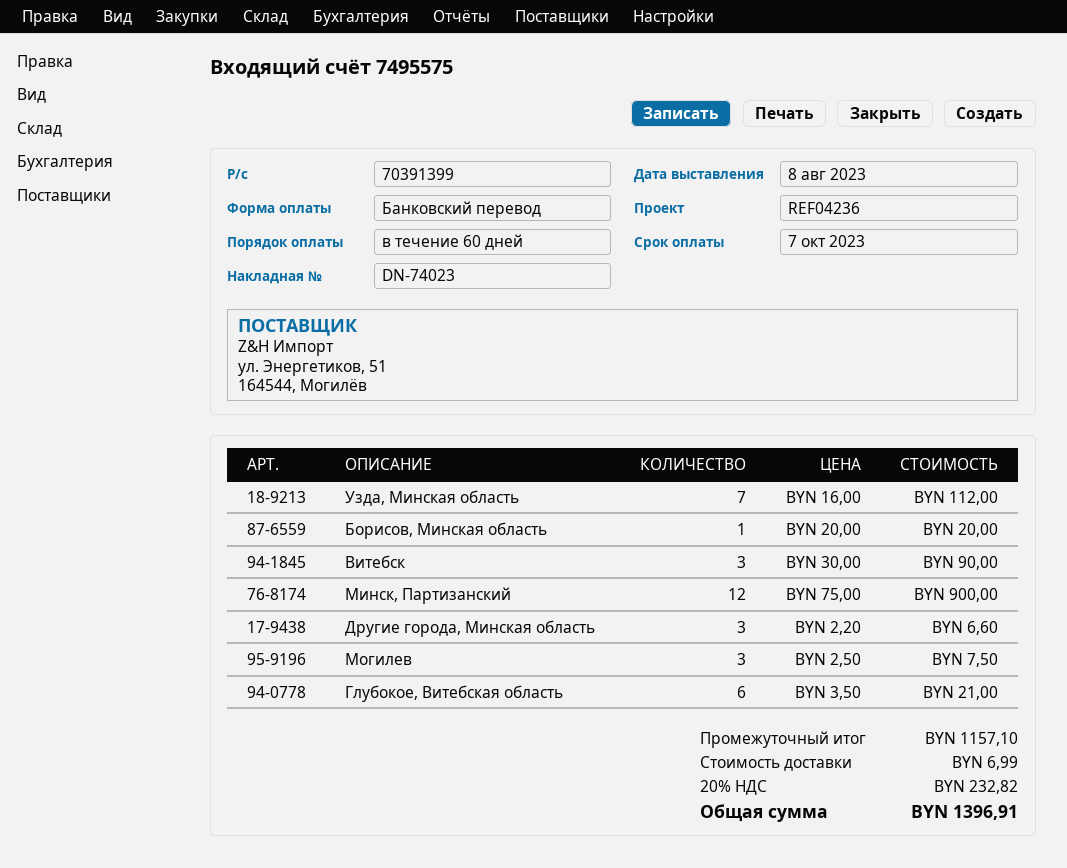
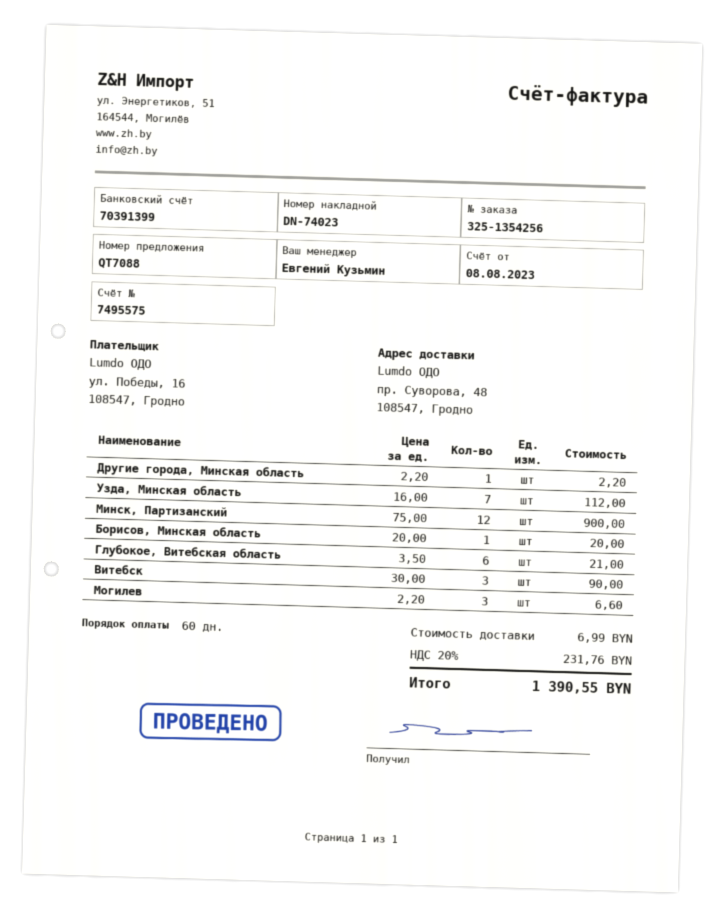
Другие города, Минская область: 3 x 2.20 = 6.60 -> 1 x 2.20 = 2.20
Могилев: 3 x 2.50 = 7.50 -> 3 x 2.20 = 6.60
tax: 20% = 232.82 -> 20% = 231.76
total: 1396.91 -> 1390.55

